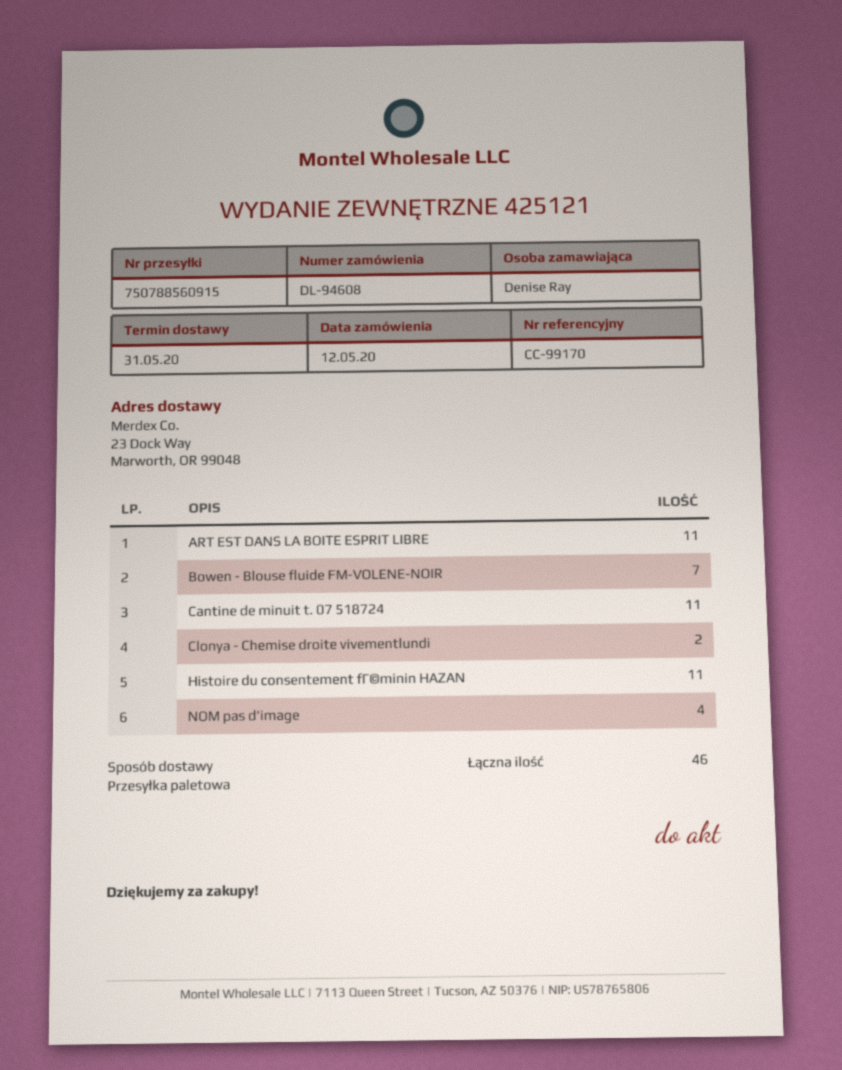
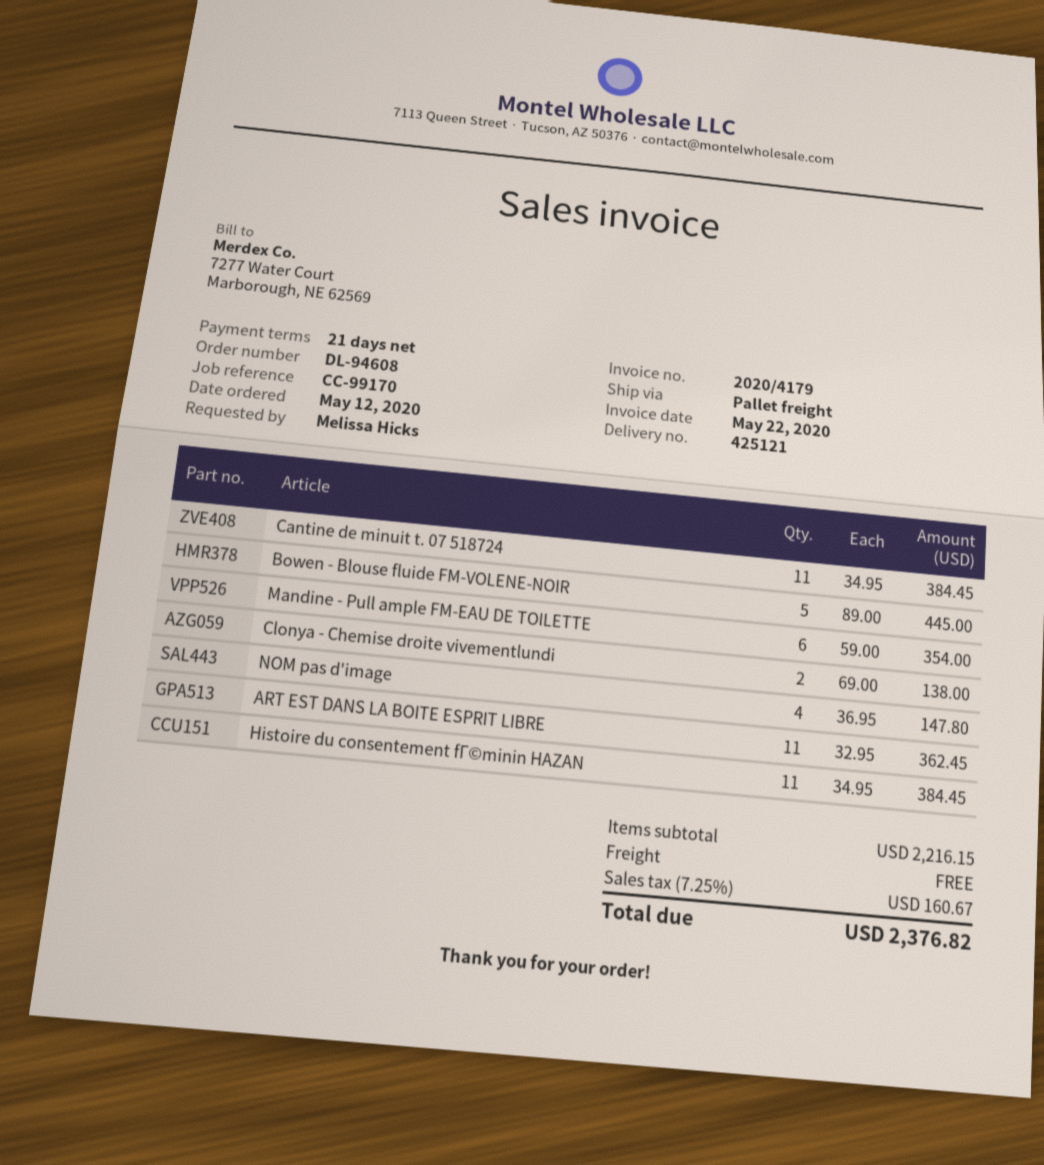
ordered by: Denise Ray -> Melissa Hicks
Bowen - Blouse fluide FM-VOLENE-NOIR: 7 -> 5
Mandine - Pull ample FM-EAU DE TOILETTE: none -> 6

